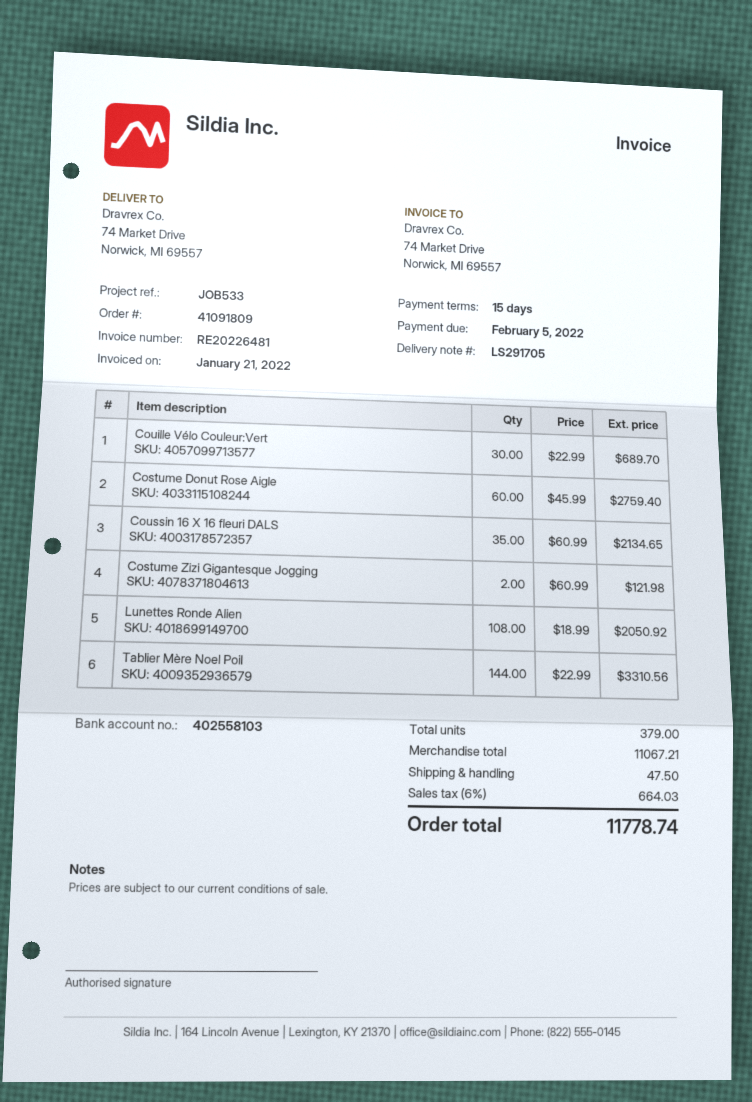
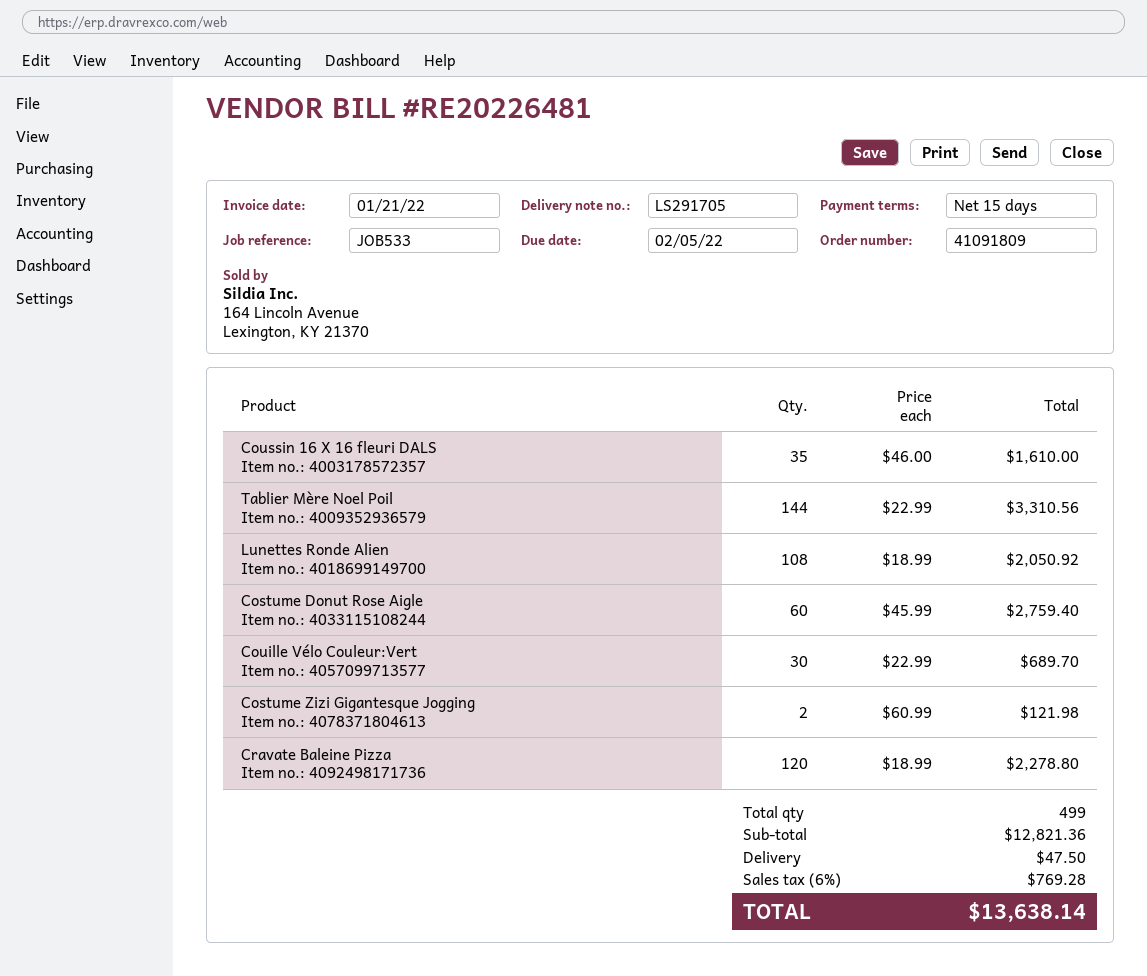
Coussin 16 X 16 fleuri DALS: 35 x 60.99 = 2134.65 -> 35 x 46.00 = 1610.00
Cravate Baleine Pizza: none -> 120 x 18.99 = 2278.80
total quantity: 379 -> 499
subtotal: 11067.21 -> 12821.36
tax: 6% = 664.03 -> 6% = 769.28
total: 11778.74 -> 13638.14

